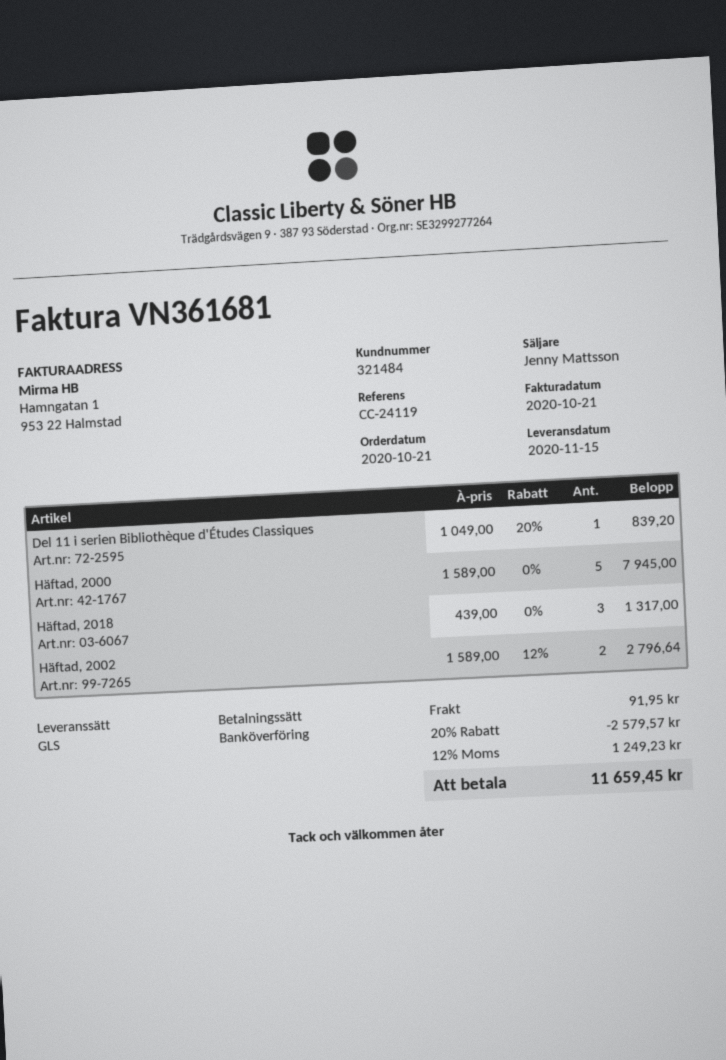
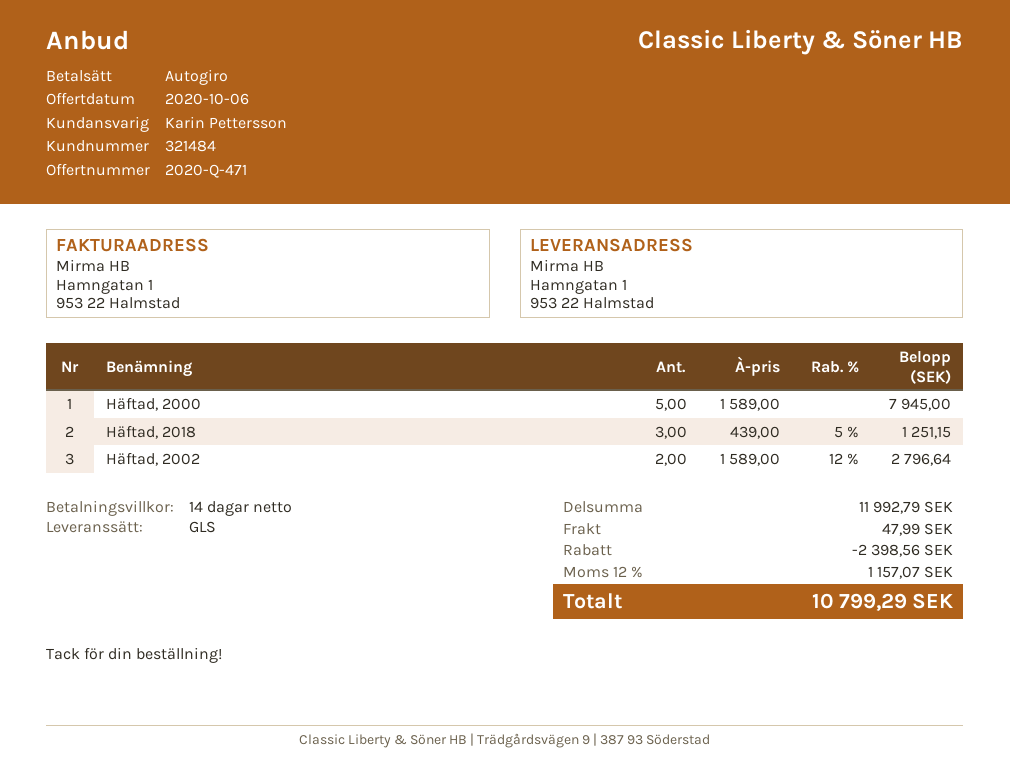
sales rep: Jenny Mattsson -> Karin Pettersson
payment method: bank transfer -> direct debit
Del 11 i serien Bibliothèque d'Études Classiques: 1 x 1049.00 - 20% = 839.20 -> none
Häftad, 2018: 3 x 439.00 = 1317.00 -> 3 x 439.00 - 5% = 1251.15
discount: 2579.57 -> 2398.56
shipping: 91.95 -> 47.99
tax: 12% = 1249.23 -> 12% = 1157.07
total: 11659.45 -> 10799.29

